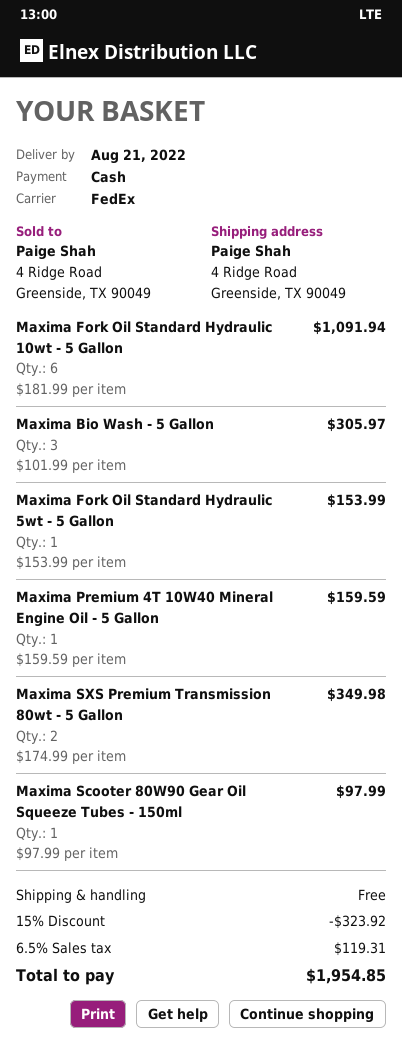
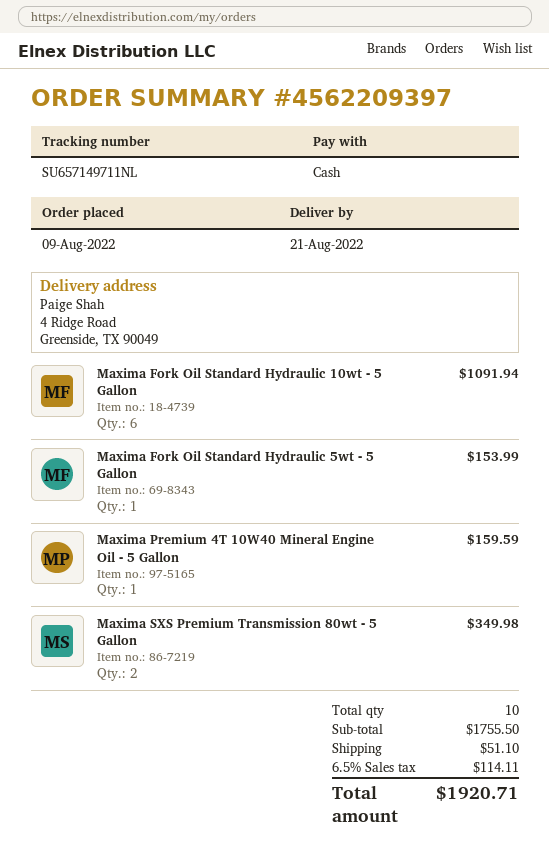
Maxima Bio Wash - 5 Gallon: 3 for 305.97 -> none
Maxima Scooter 80W90 Gear Oil Squeeze Tubes - 150ml: 1 for 97.99 -> none
discount: 15% = 323.92 -> none
shipping: 0.00 -> 51.10
tax: 6.5% = 119.31 -> 6.5% = 114.11
total: 1954.85 -> 1920.71

